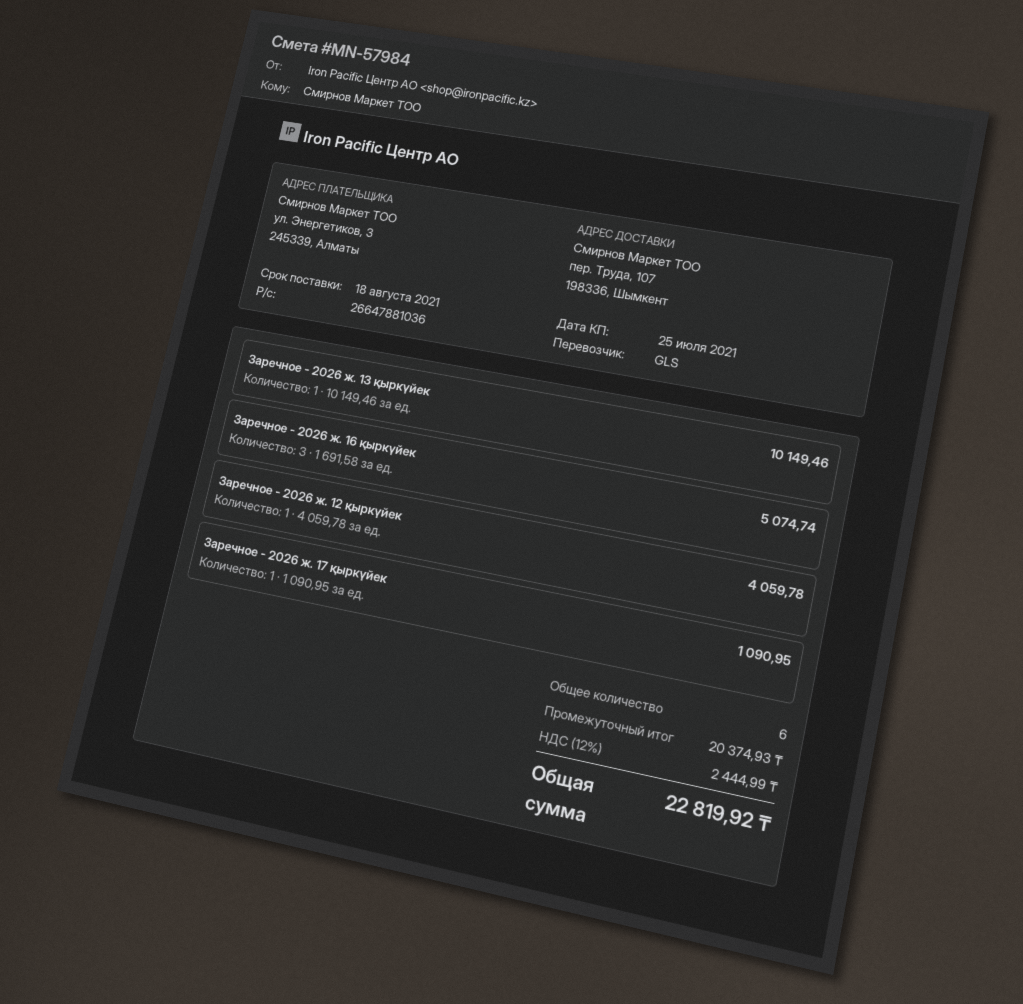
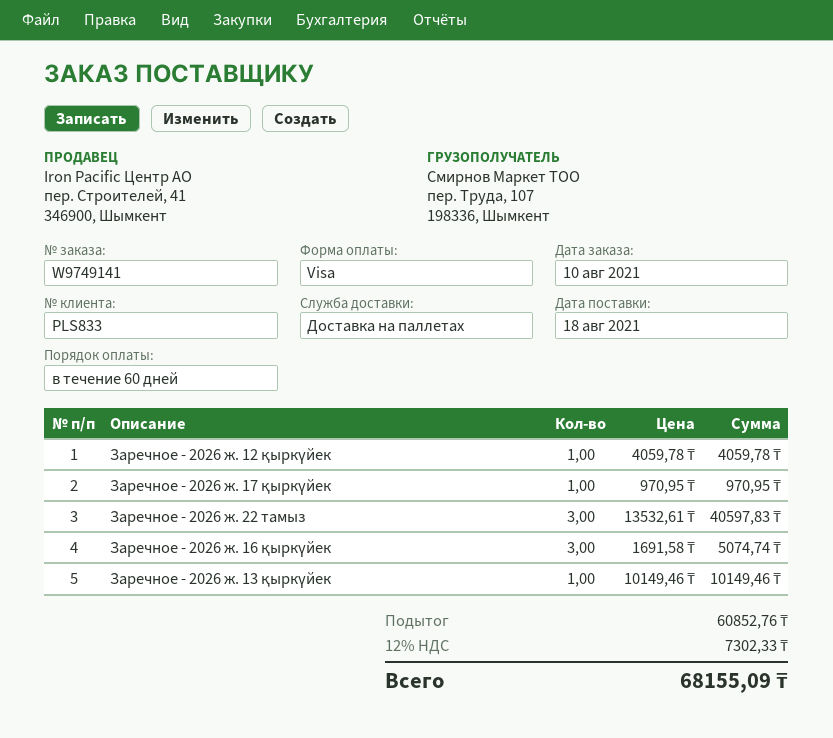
shipping method: GLS -> pallet freight
Заречное - 2026 ж. 17 қыркүйек: 1 x 1090.95 = 1090.95 -> 1 x 970.95 = 970.95
Заречное - 2026 ж. 22 тамыз: none -> 3 x 13532.61 = 40597.83
subtotal: 20374.93 -> 60852.76
tax: 12% = 2444.99 -> 12% = 7302.33
total: 22819.92 -> 68155.09

